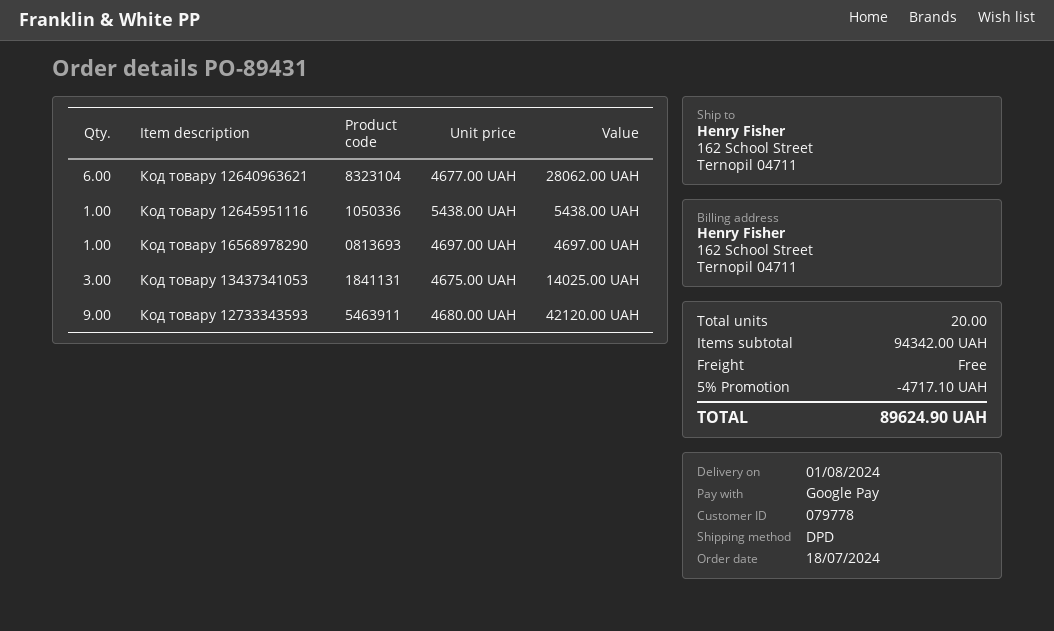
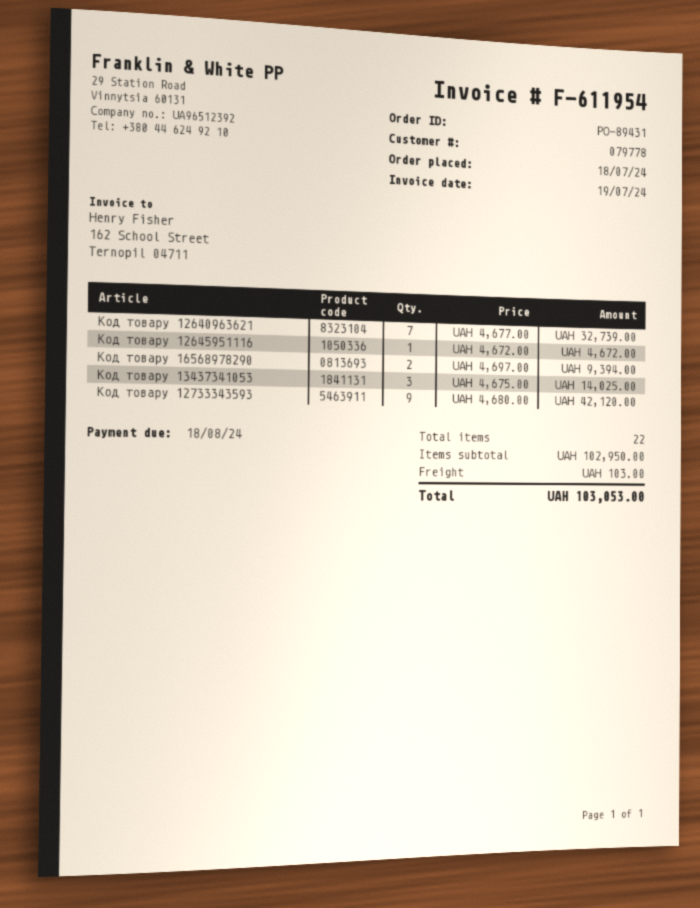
Код товару 12640963621: 6 x 4677.00 = 28062.00 -> 7 x 4677.00 = 32739.00
Код товару 12645951116: 1 x 5438.00 = 5438.00 -> 1 x 4672.00 = 4672.00
Код товару 16568978290: 1 x 4697.00 = 4697.00 -> 2 x 4697.00 = 9394.00
total quantity: 20 -> 22
subtotal: 94342.00 -> 102950.00
discount: 5% = 4717.10 -> none
shipping: 0.00 -> 103.00
total: 89624.90 -> 103053.00

